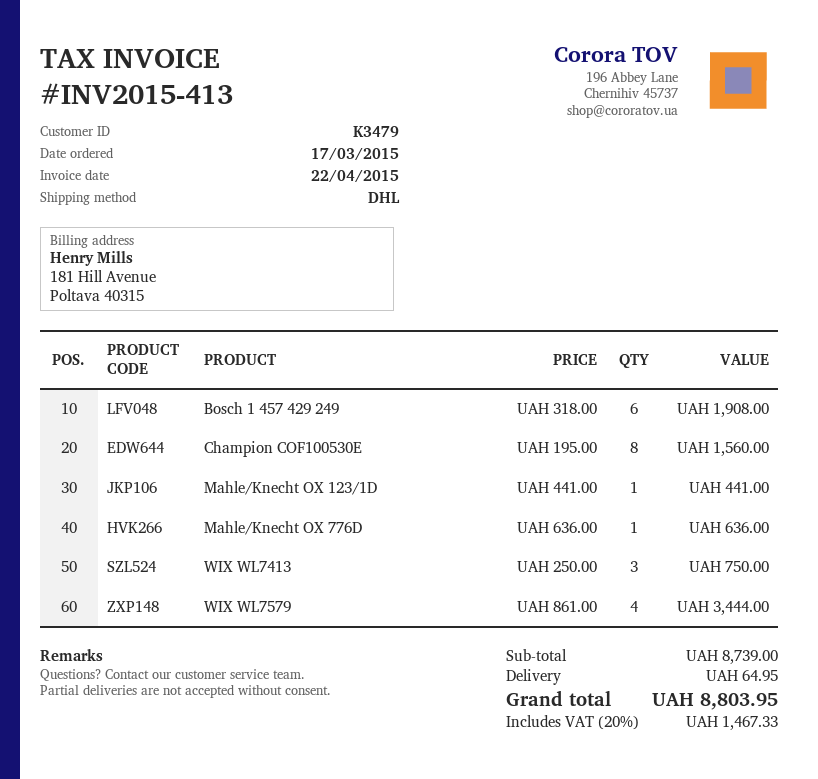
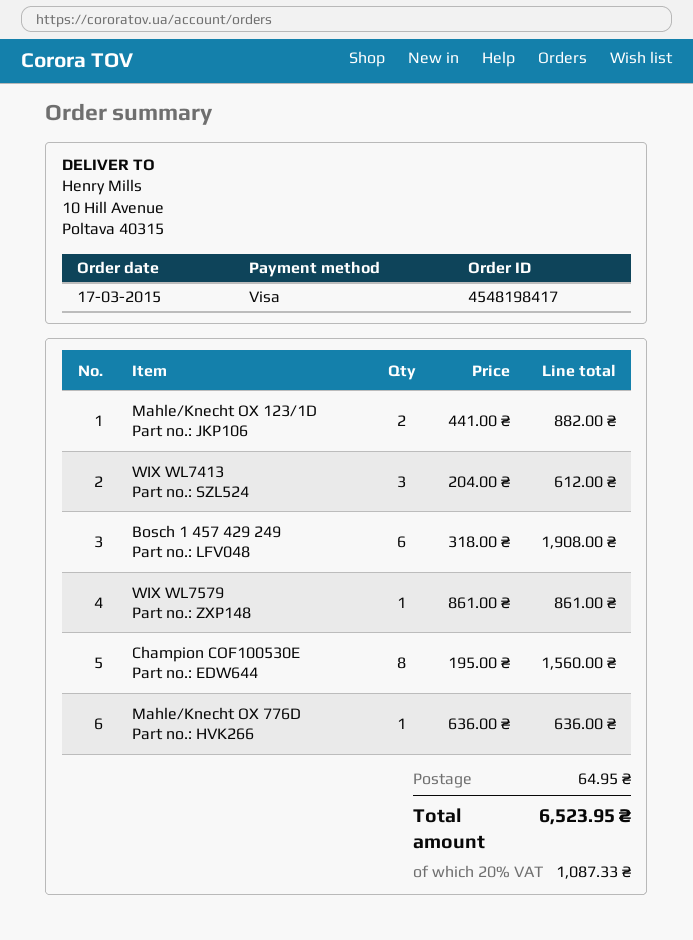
Mahle/Knecht OX 123/1D: 1 x 441.00 = 441.00 -> 2 x 441.00 = 882.00
WIX WL7413: 3 x 250.00 = 750.00 -> 3 x 204.00 = 612.00
WIX WL7579: 4 x 861.00 = 3444.00 -> 1 x 861.00 = 861.00
tax: 20% = 1467.33 -> 20% = 1087.33
total: 8803.95 -> 6523.95

